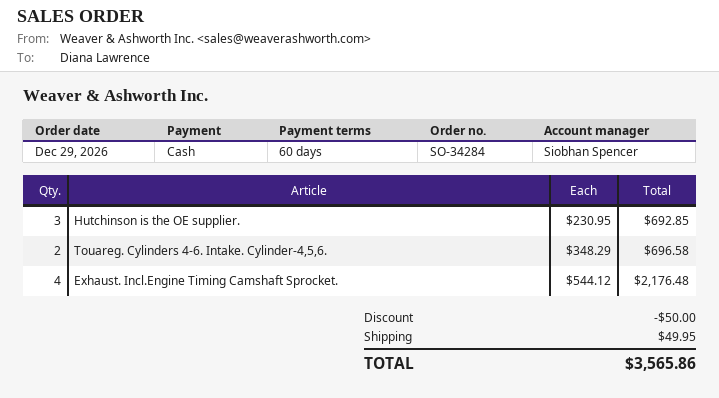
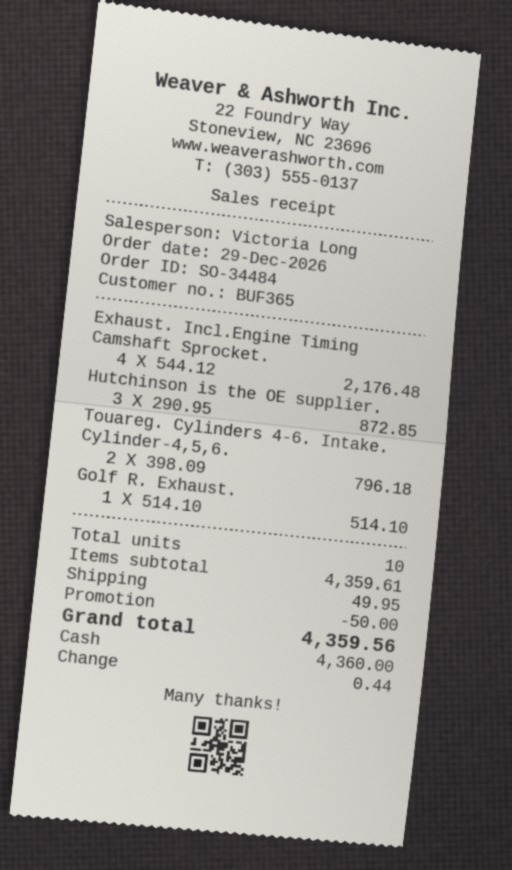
order number: SO-34284 -> SO-34484
sales rep: Siobhan Spencer -> Victoria Long
Hutchinson is the OE supplier.: 3 x 230.95 = 692.85 -> 3 x 290.95 = 872.85
Touareg. Cylinders 4-6. Intake. Cylinder-4,5,6.: 2 x 348.29 = 696.58 -> 2 x 398.09 = 796.18
Golf R. Exhaust.: none -> 1 x 514.10 = 514.10
total: 3565.86 -> 4359.56

